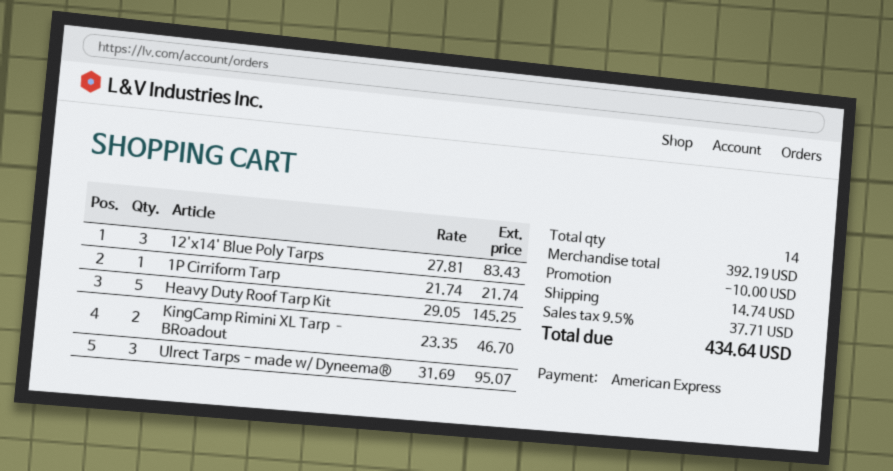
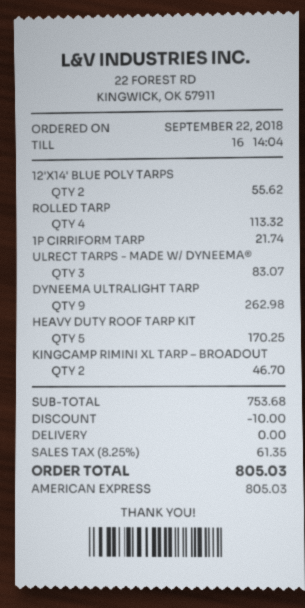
12'x14' Blue Poly Tarps: 3 for 83.43 -> 2 for 55.62
Heavy Duty Roof Tarp Kit: 5 for 145.25 -> 5 for 170.25
Ulrect Tarps - made w/ Dyneema®: 3 for 95.07 -> 3 for 83.07
ROLLED TARP: none -> 4 for 113.32
DYNEEMA ULTRALIGHT TARP: none -> 9 for 262.98
subtotal: 392.19 -> 753.68
shipping: 14.74 -> 0.00
tax: 9.5% = 37.71 -> 8.25% = 61.35
total: 434.64 -> 805.03

